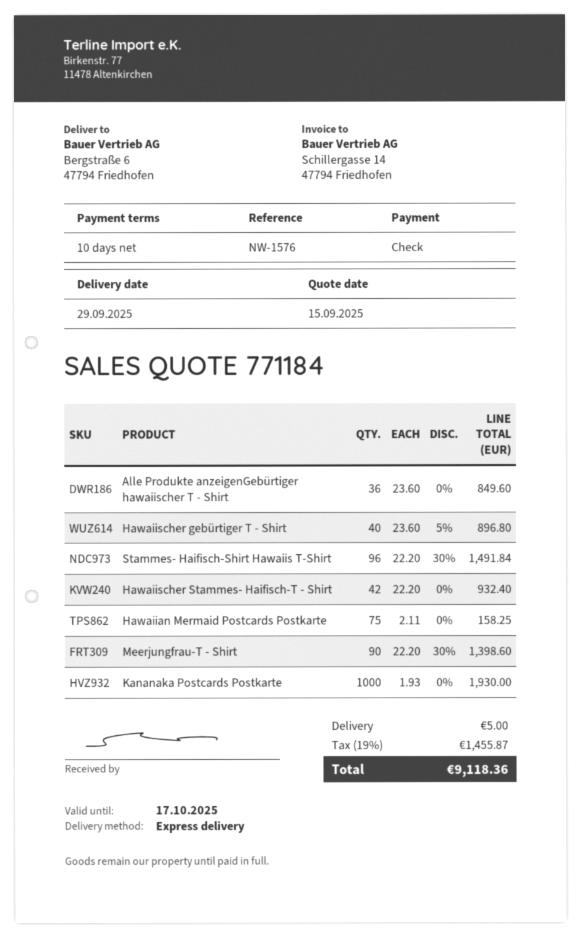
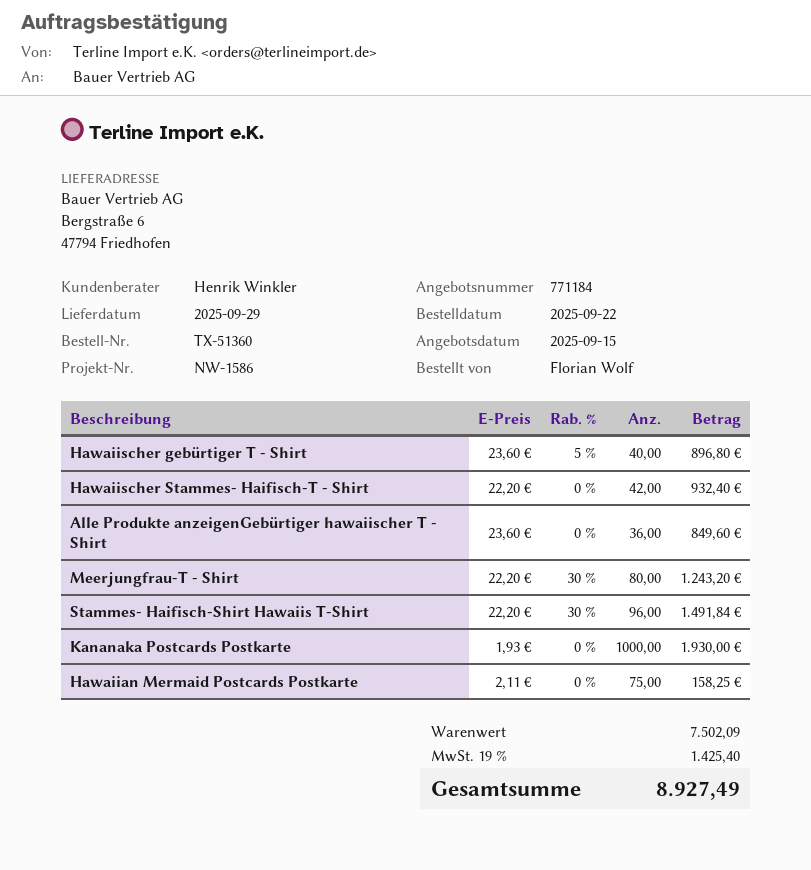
reference: NW-1576 -> NW-1586
Meerjungfrau-T - Shirt: 90 x 22.20 - 30% = 1398.60 -> 80 x 22.20 - 30% = 1243.20
shipping: 5.00 -> none
tax: 19% = 1455.87 -> 19% = 1425.40
total: 9118.36 -> 8927.49

